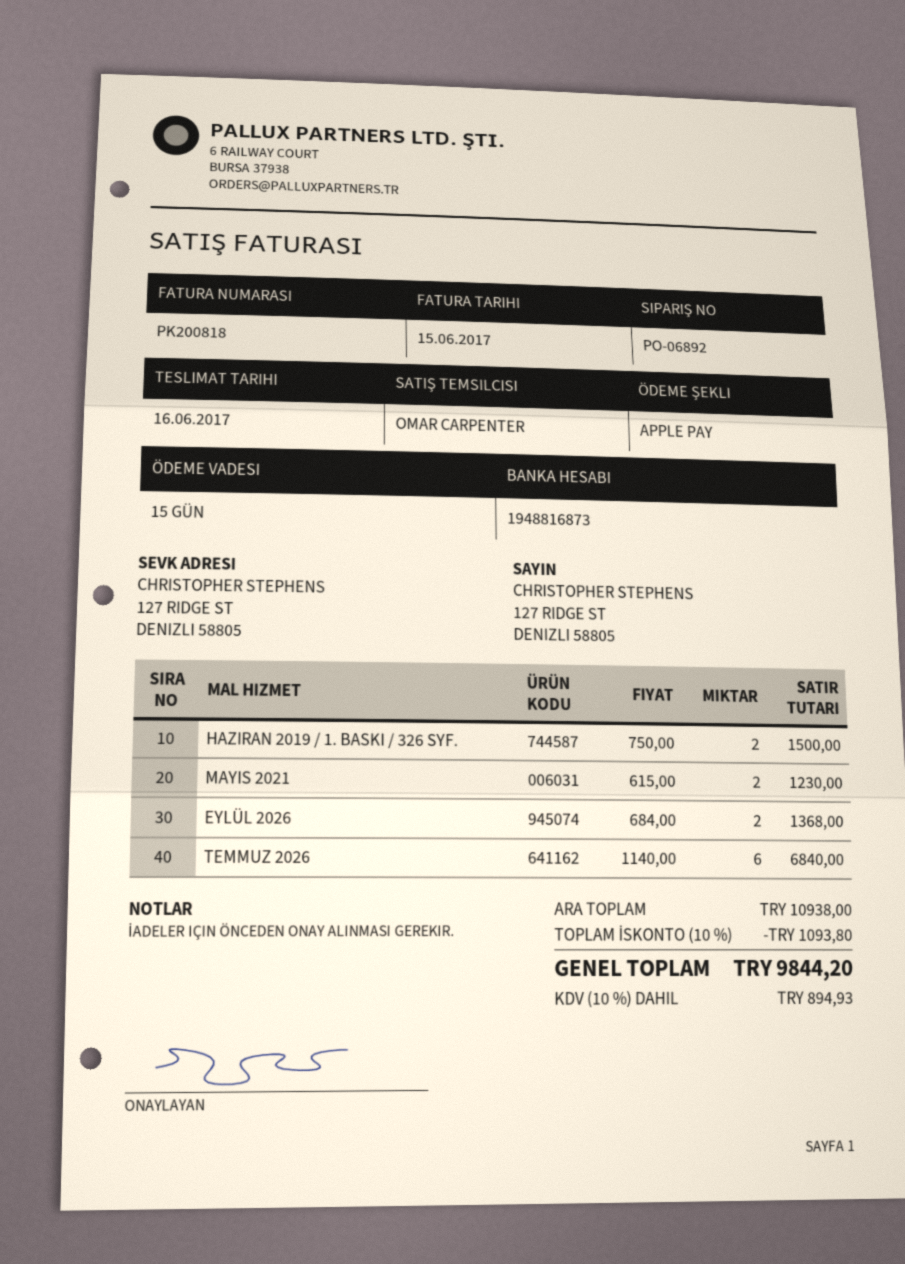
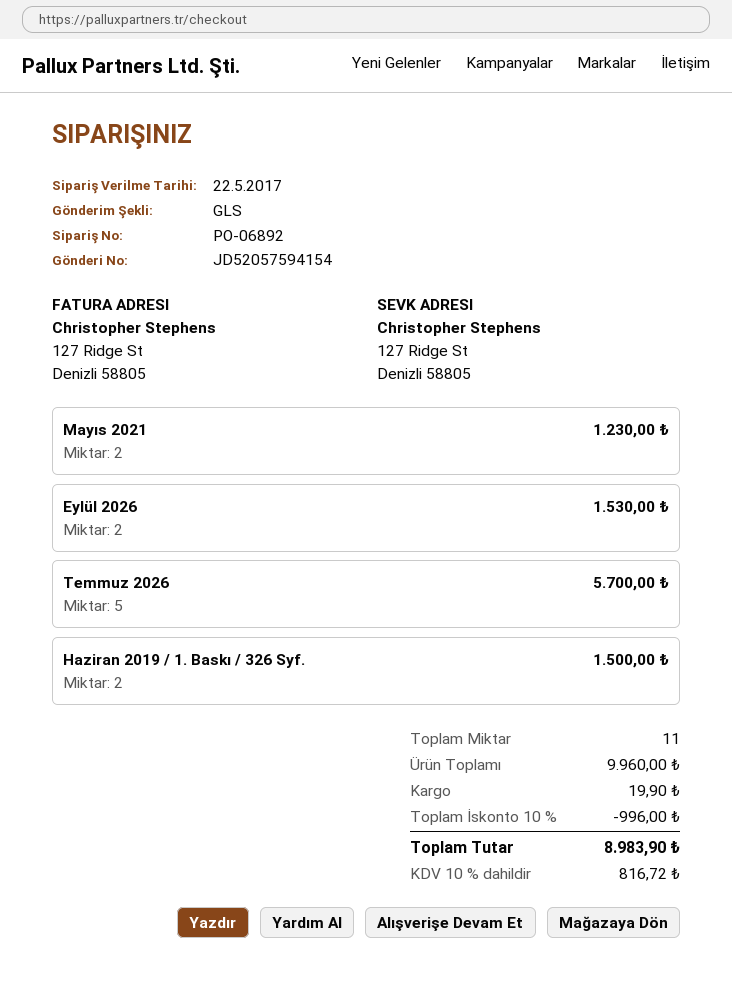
EYLÜL 2026: 2 for 1368.00 -> 2 for 1530.00
TEMMUZ 2026: 6 for 6840.00 -> 5 for 5700.00
subtotal: 10938.00 -> 9960.00
discount: 10% = 1093.80 -> 10% = 996.00
shipping: none -> 19.90
tax: 10% = 894.93 -> 10% = 816.72
total: 9844.20 -> 8983.90

